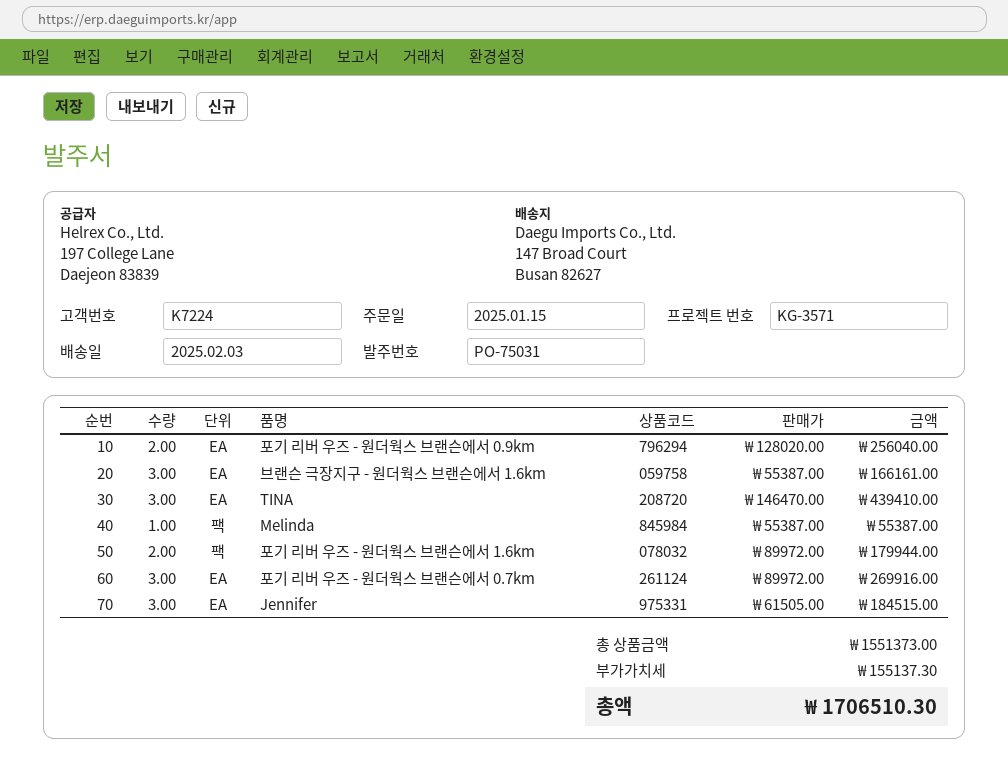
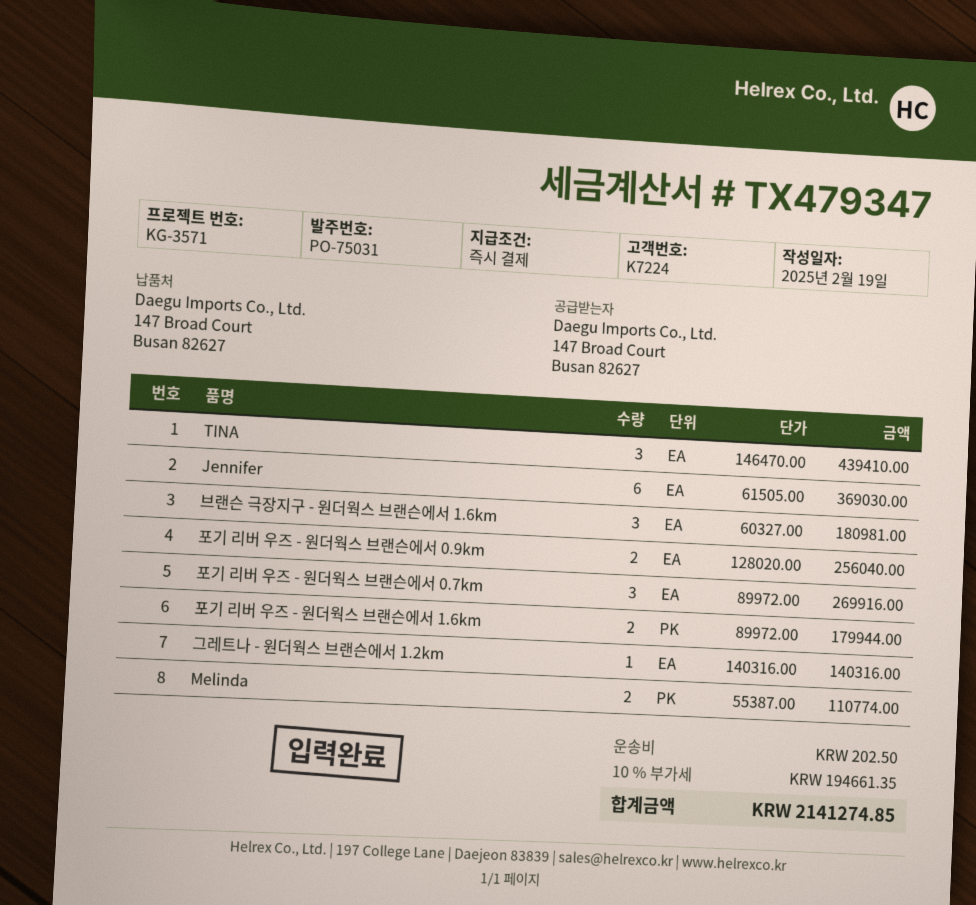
브랜슨 극장지구 - 원더웍스 브랜슨에서 1.6km: 3 x 55387.00 = 166161.00 -> 3 x 60327.00 = 180981.00
Melinda: 1 x 55387.00 = 55387.00 -> 2 x 55387.00 = 110774.00
Jennifer: 3 x 61505.00 = 184515.00 -> 6 x 61505.00 = 369030.00
그레트나 - 원더웍스 브랜슨에서 1.2km: none -> 1 x 140316.00 = 140316.00
shipping: none -> 202.50
tax: 155137.30 -> 194661.35
total: 1706510.30 -> 2141274.85

